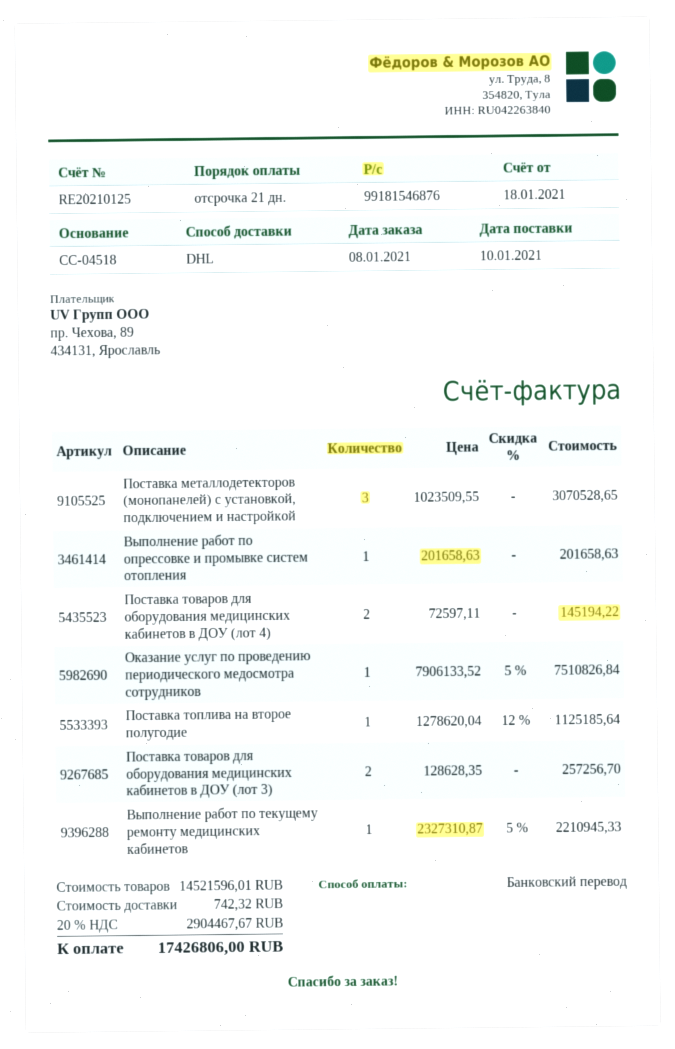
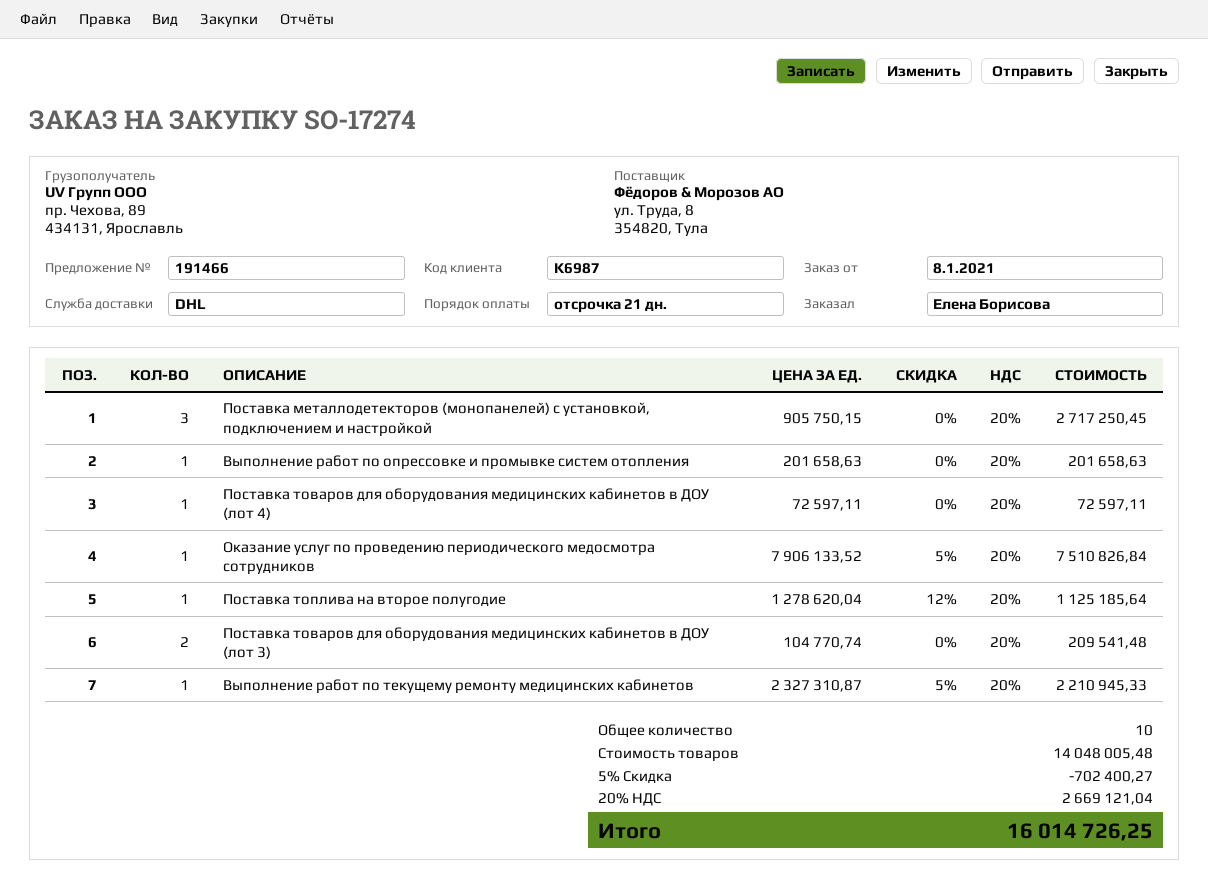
Поставка металлодетекторов (монопанелей) с установкой, подключением и настройкой: 3 x 1023509.55 = 3070528.65 -> 3 x 905750.15 = 2717250.45
Поставка товаров для оборудования медицинских кабинетов в ДОУ (лот 4): 2 x 72597.11 = 145194.22 -> 1 x 72597.11 = 72597.11
Поставка товаров для оборудования медицинских кабинетов в ДОУ (лот 3): 2 x 128628.35 = 257256.70 -> 2 x 104770.74 = 209541.48
subtotal: 14521596.01 -> 14048005.48
discount: none -> 5% = 702400.27
shipping: 742.32 -> none
tax: 20% = 2904467.67 -> 20% = 2669121.04
total: 17426806.00 -> 16014726.25

